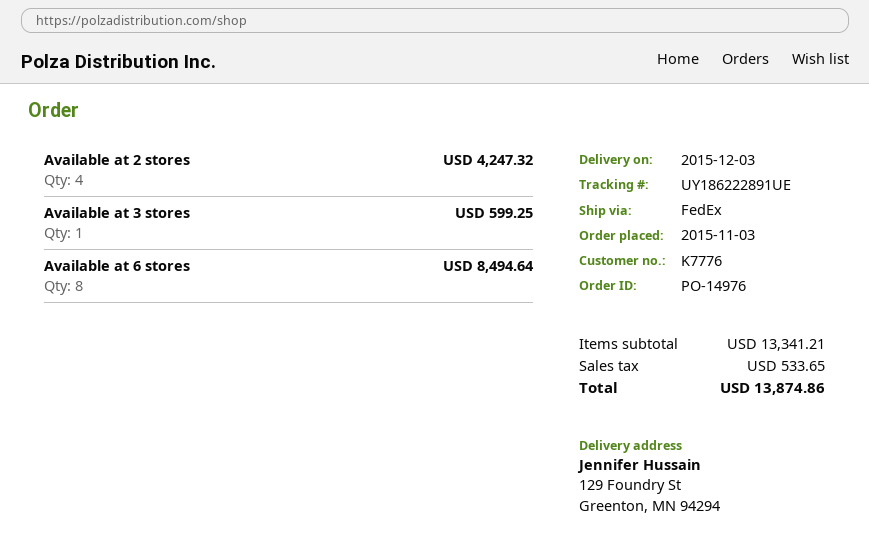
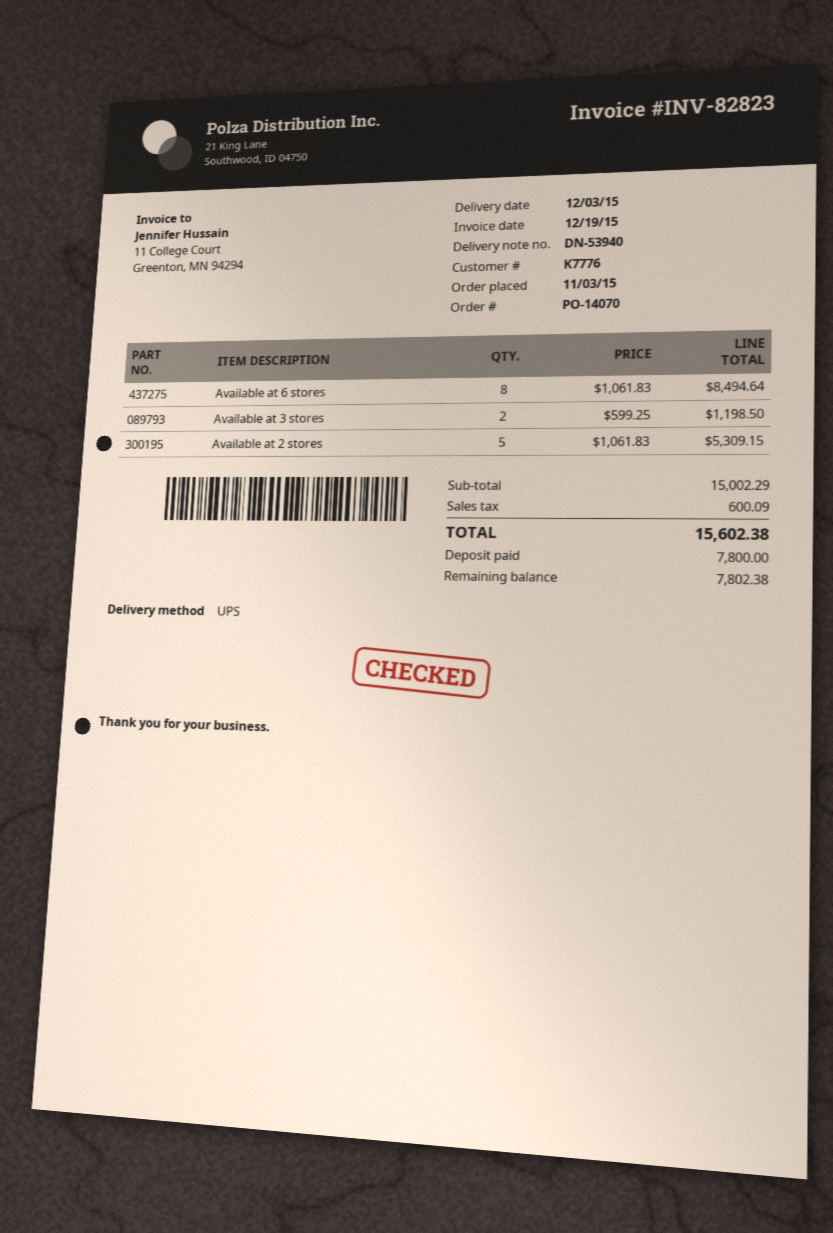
order number: PO-14976 -> PO-14070
shipping method: FedEx -> UPS
Available at 2 stores: 4 for 4247.32 -> 5 for 5309.15
Available at 3 stores: 1 for 599.25 -> 2 for 1198.50
subtotal: 13341.21 -> 15002.29
tax: 533.65 -> 600.09
total: 13874.86 -> 15602.38

